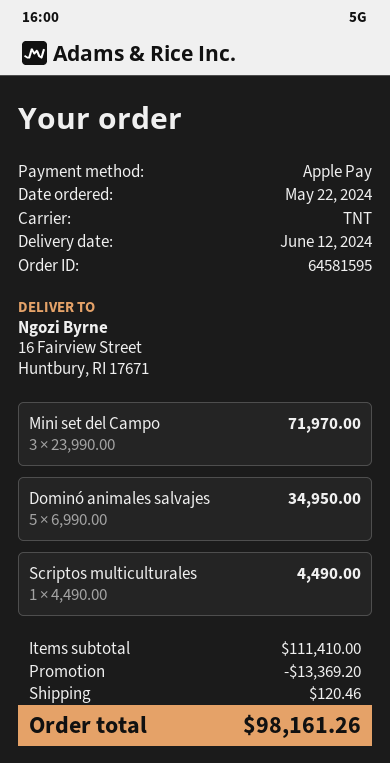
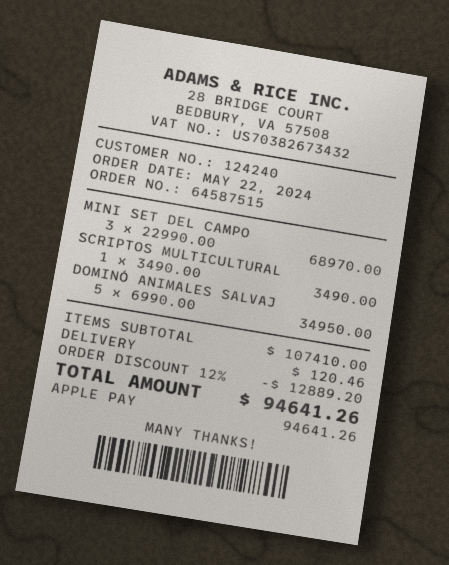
order number: 64581595 -> 64587515
Mini set del Campo: 3 x 23990.00 = 71970.00 -> 3 x 22990.00 = 68970.00
Scriptos multiculturales: 1 x 4490.00 = 4490.00 -> 1 x 3490.00 = 3490.00
subtotal: 111410.00 -> 107410.00
discount: 13369.20 -> 12889.20
total: 98161.26 -> 94641.26

